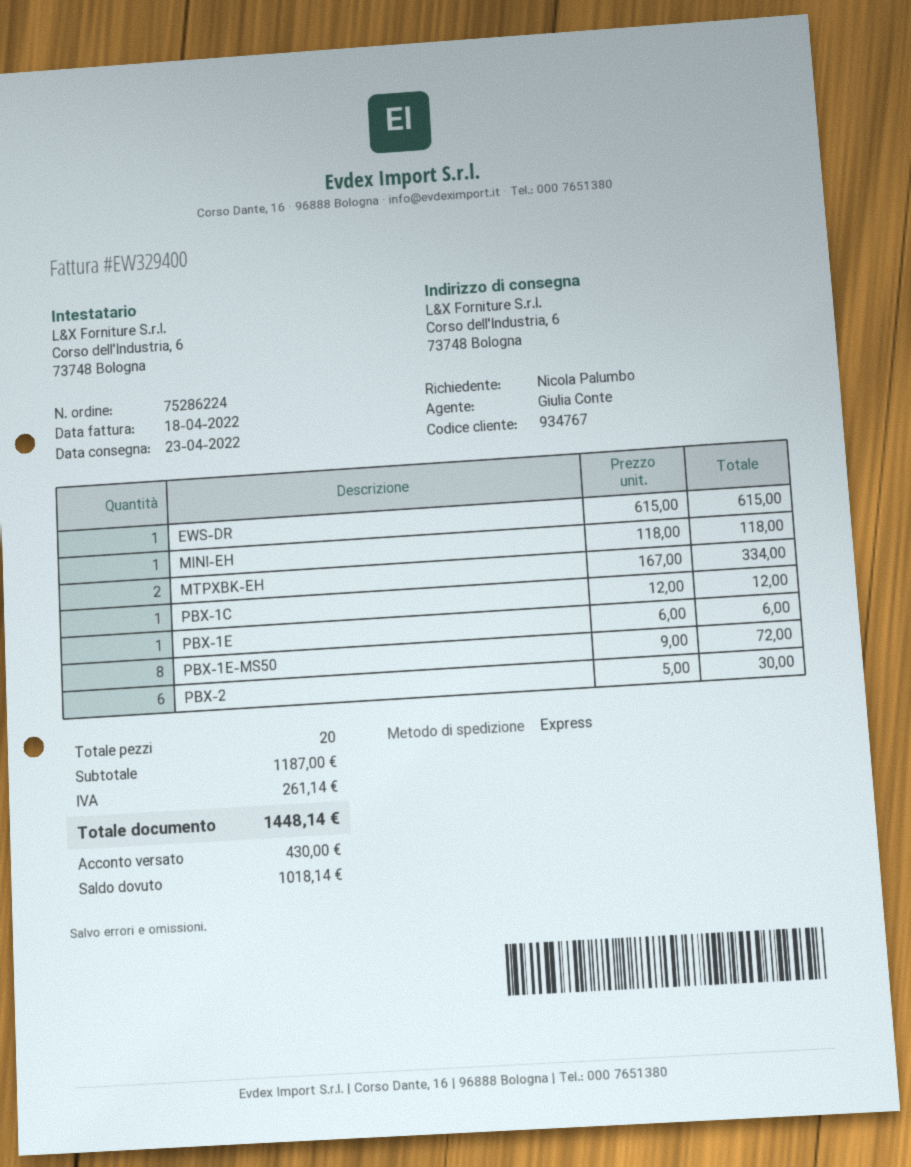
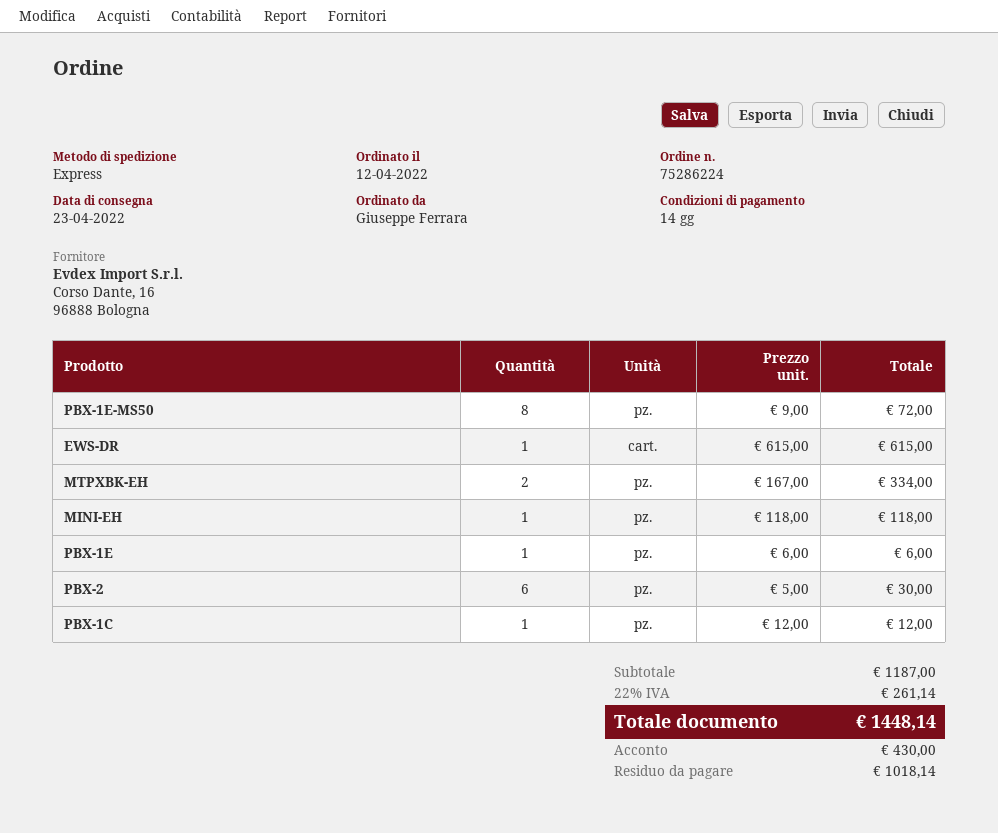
ordered by: Nicola Palumbo -> Giuseppe Ferrara

